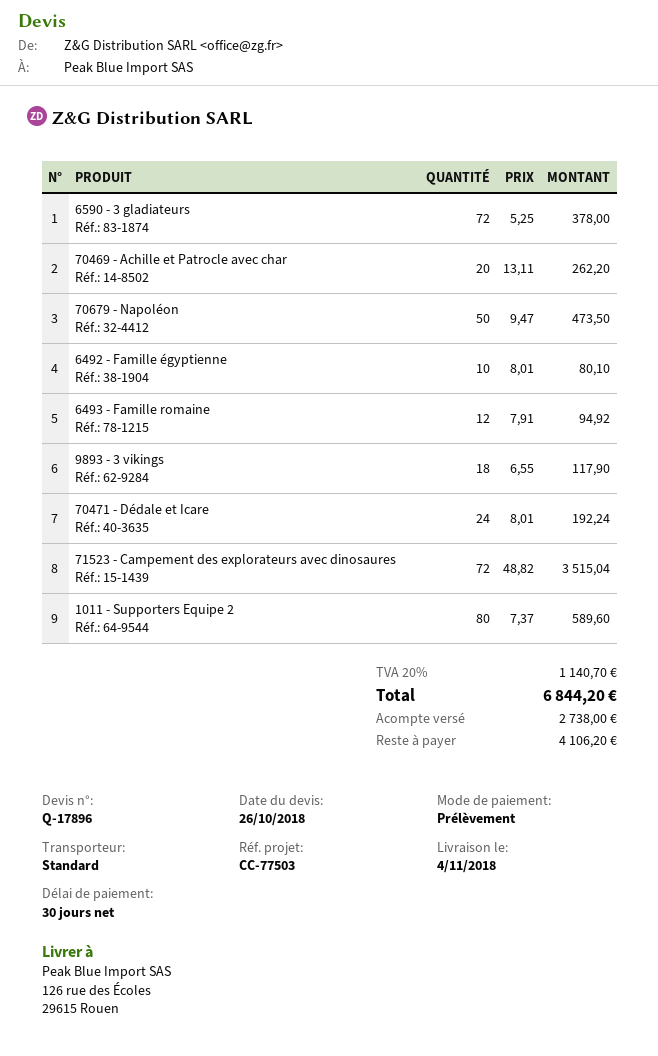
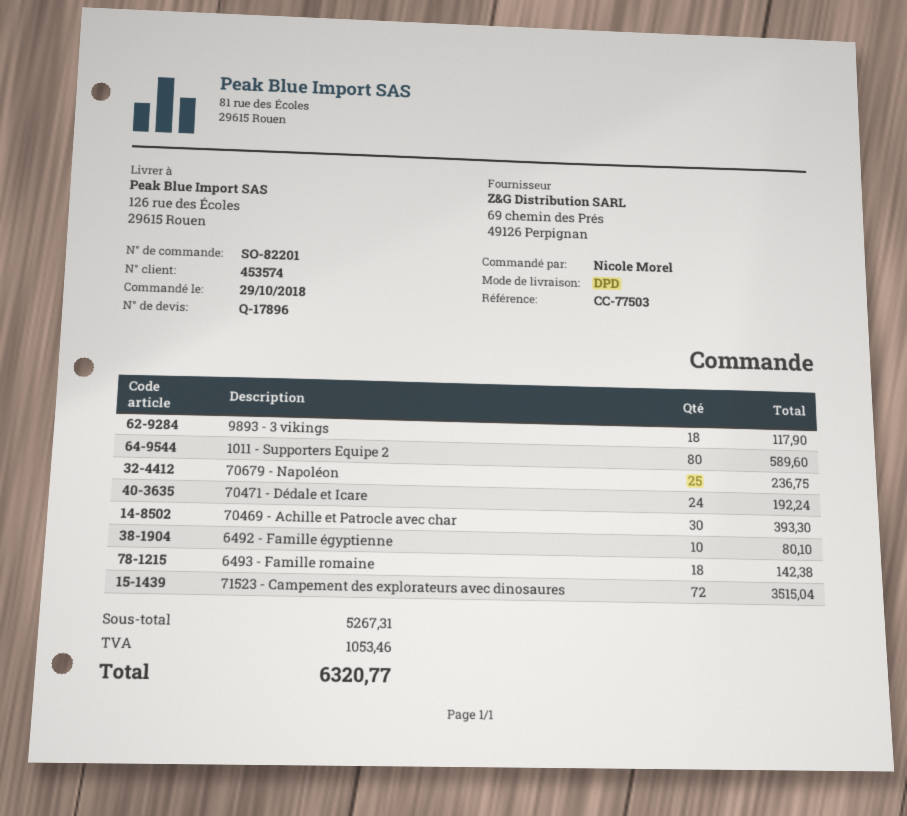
shipping method: standard -> DPD
6590 - 3 gladiateurs: 72 for 378.00 -> none
70469 - Achille et Patrocle avec char: 20 for 262.20 -> 30 for 393.30
70679 - Napoléon: 50 for 473.50 -> 25 for 236.75
6493 - Famille romaine: 12 for 94.92 -> 18 for 142.38
tax: 1140.70 -> 1053.46
total: 6844.20 -> 6320.77

